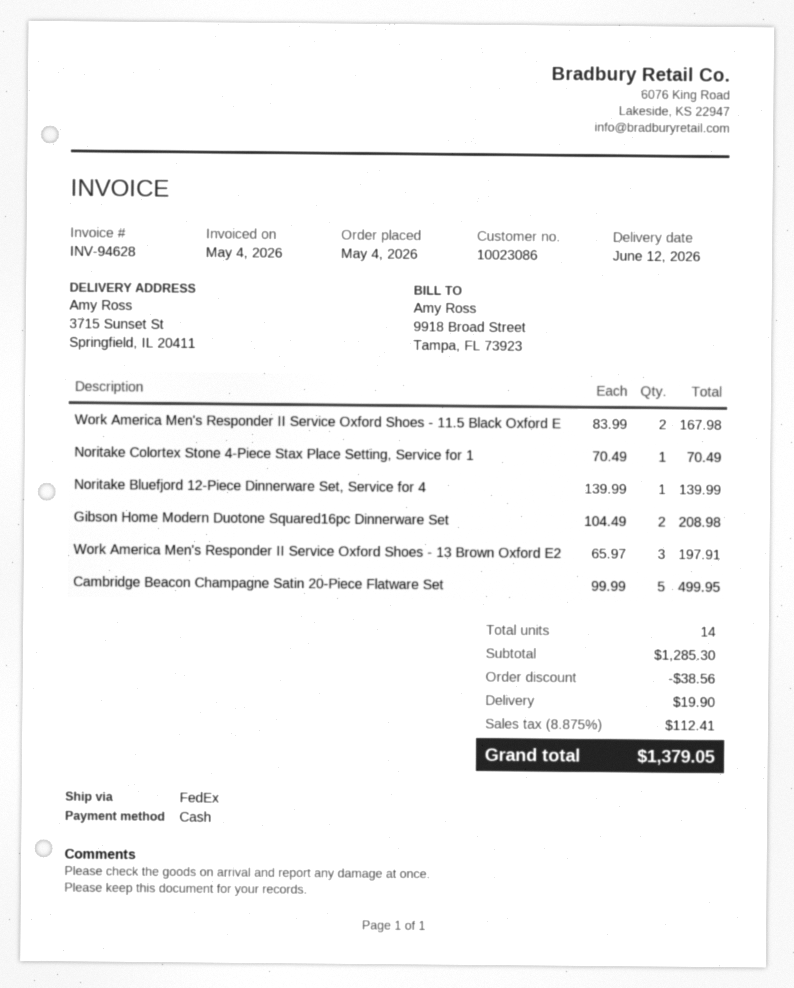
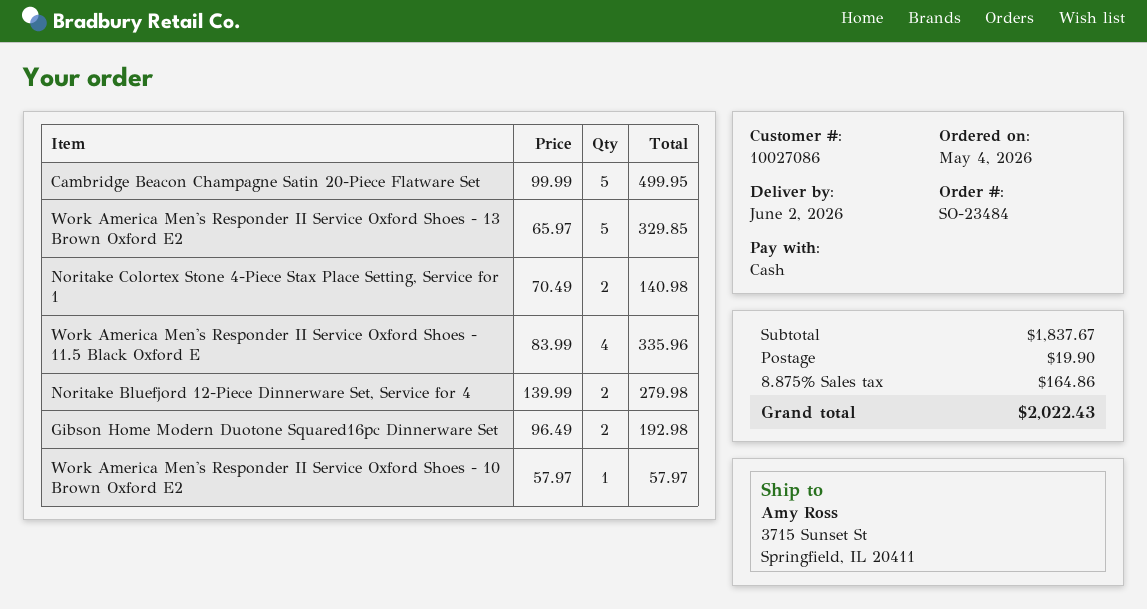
delivery date: 2026-06-12 -> 2026-06-02
customer number: 10023086 -> 10027086
Work America Men's Responder II Service Oxford Shoes - 11.5 Black Oxford E: 2 x 83.99 = 167.98 -> 4 x 83.99 = 335.96
Noritake Colortex Stone 4-Piece Stax Place Setting, Service for 1: 1 x 70.49 = 70.49 -> 2 x 70.49 = 140.98
Noritake Bluefjord 12-Piece Dinnerware Set, Service for 4: 1 x 139.99 = 139.99 -> 2 x 139.99 = 279.98
Gibson Home Modern Duotone Squared16pc Dinnerware Set: 2 x 104.49 = 208.98 -> 2 x 96.49 = 192.98
Work America Men's Responder II Service Oxford Shoes - 13 Brown Oxford E2: 3 x 65.97 = 197.91 -> 5 x 65.97 = 329.85
Work America Men's Responder II Service Oxford Shoes - 10 Brown Oxford E2: none -> 1 x 57.97 = 57.97
subtotal: 1285.30 -> 1837.67
discount: 38.56 -> none
tax: 8.875% = 112.41 -> 8.875% = 164.86
total: 1379.05 -> 2022.43

